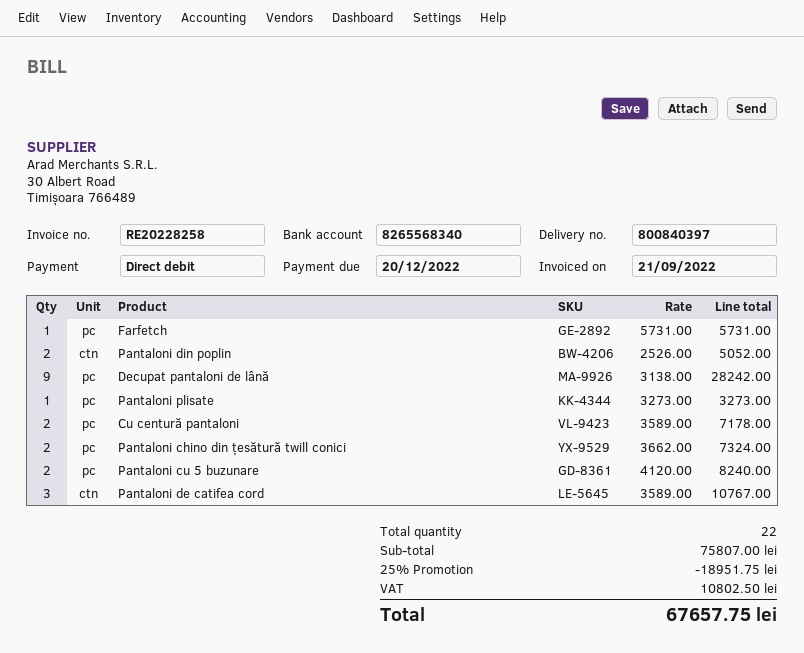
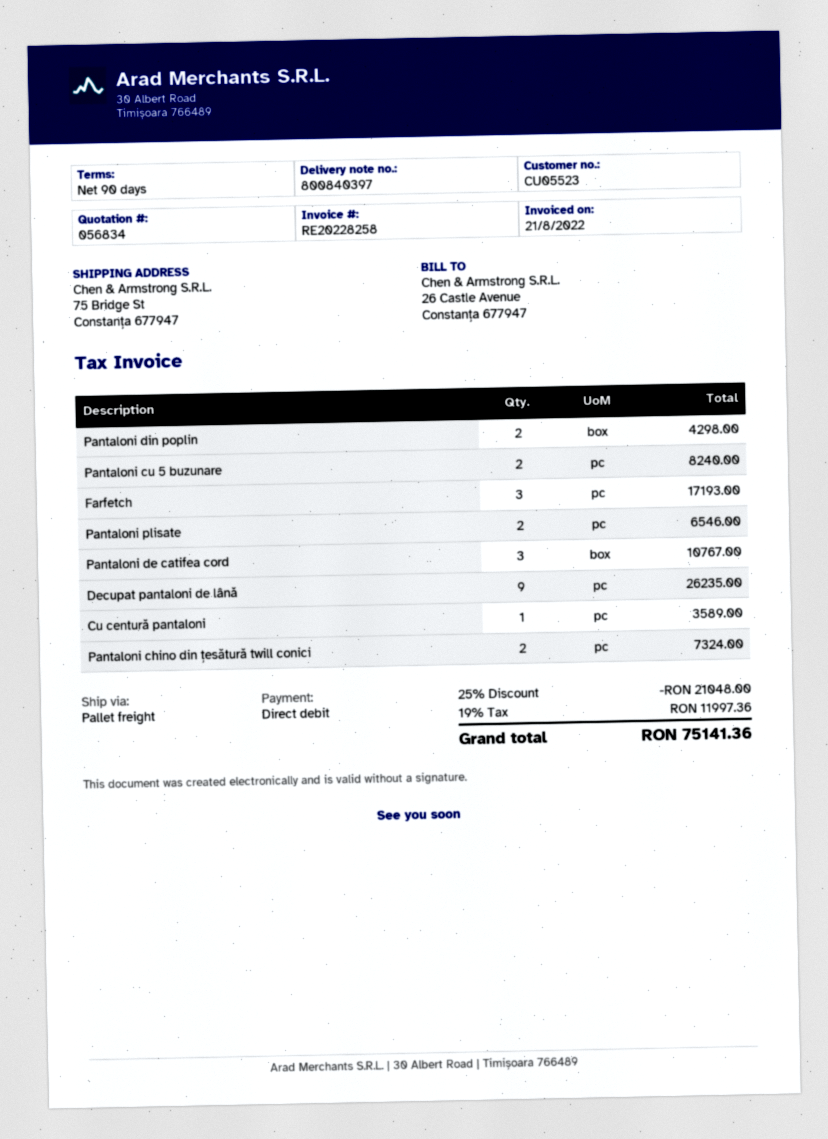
invoice date: 2022-09-21 -> 2022-08-21
Farfetch: 1 for 5731.00 -> 3 for 17193.00
Pantaloni din poplin: 2 for 5052.00 -> 2 for 4298.00
Decupat pantaloni de lână: 9 for 28242.00 -> 9 for 26235.00
Pantaloni plisate: 1 for 3273.00 -> 2 for 6546.00
Cu centură pantaloni: 2 for 7178.00 -> 1 for 3589.00
discount: 25% = 18951.75 -> 25% = 21048.00
tax: 10802.50 -> 11997.36
total: 67657.75 -> 75141.36

